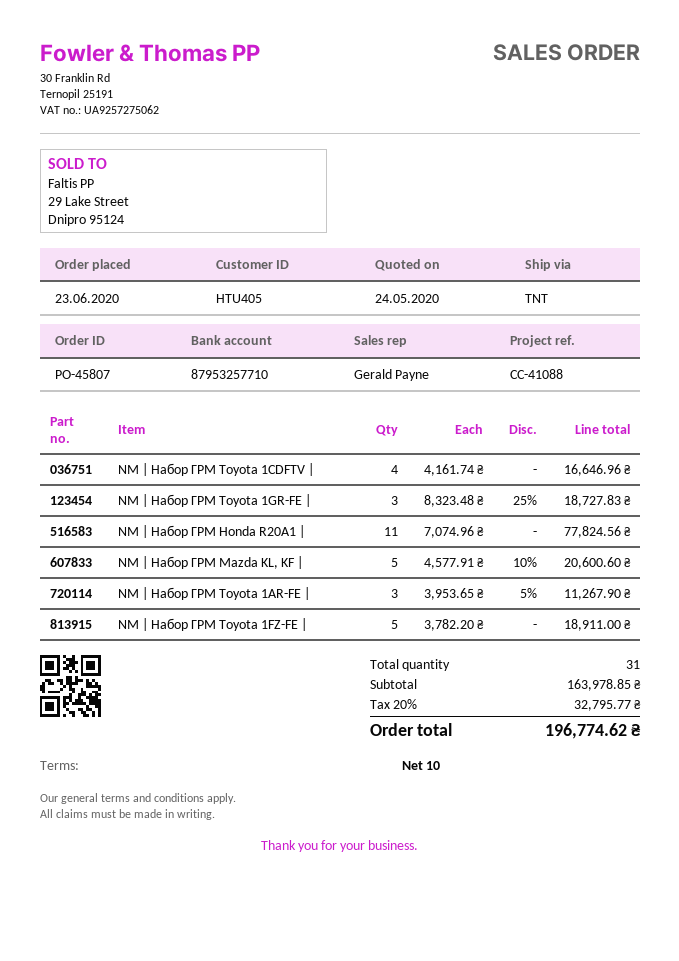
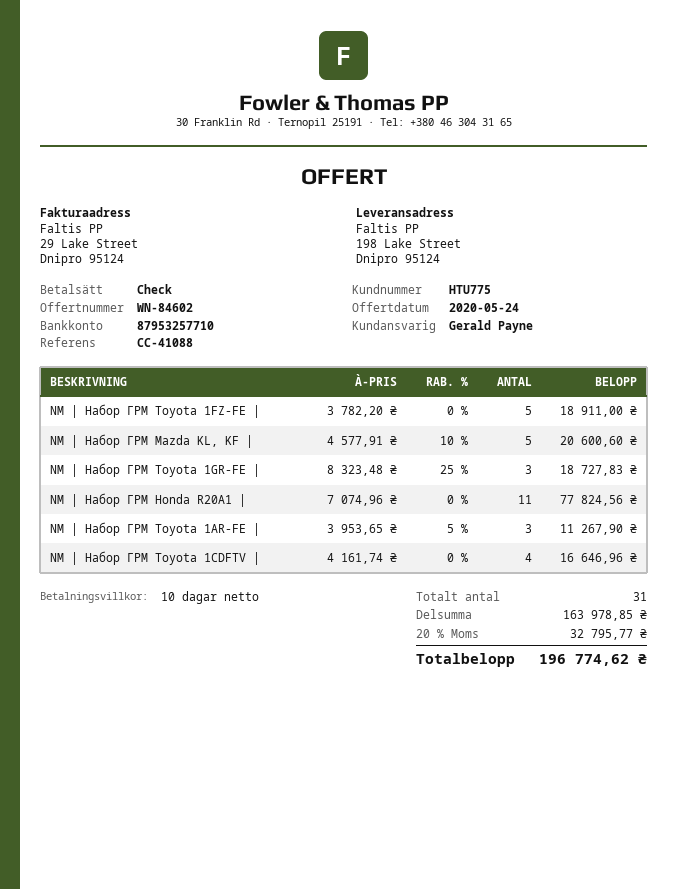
customer number: HTU405 -> HTU775

